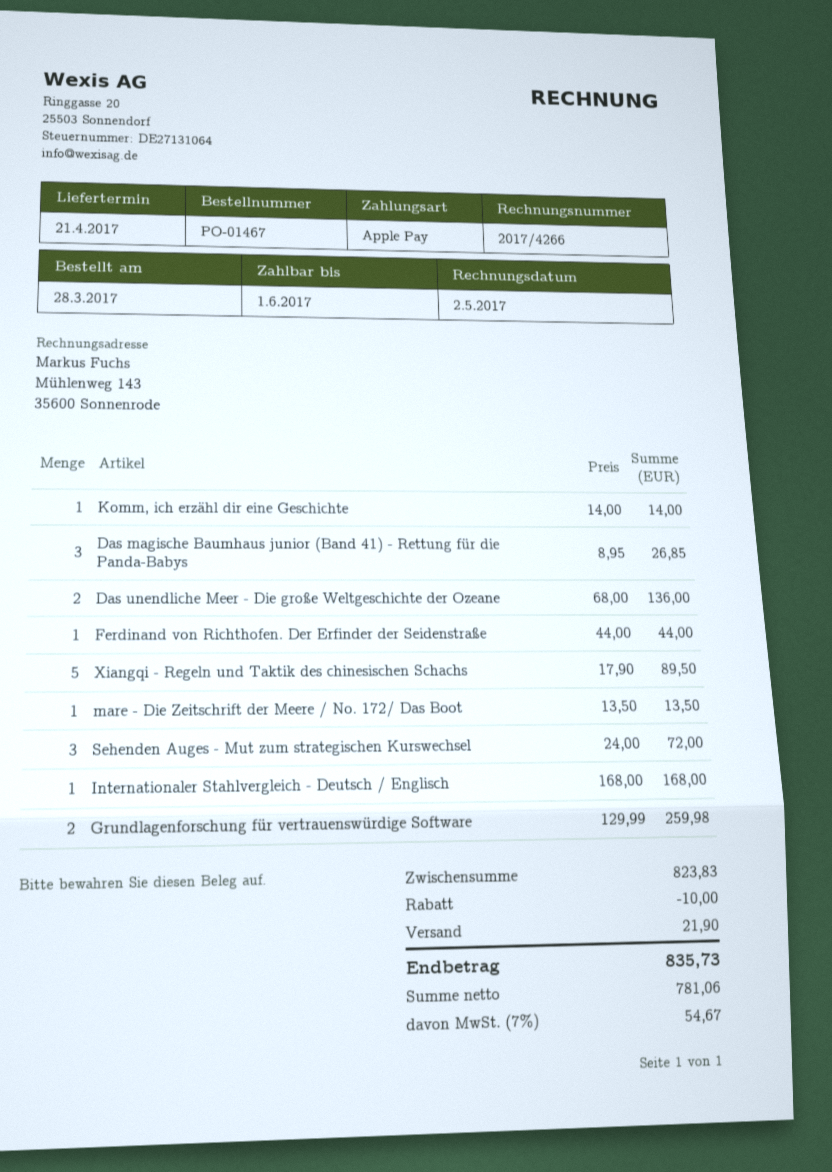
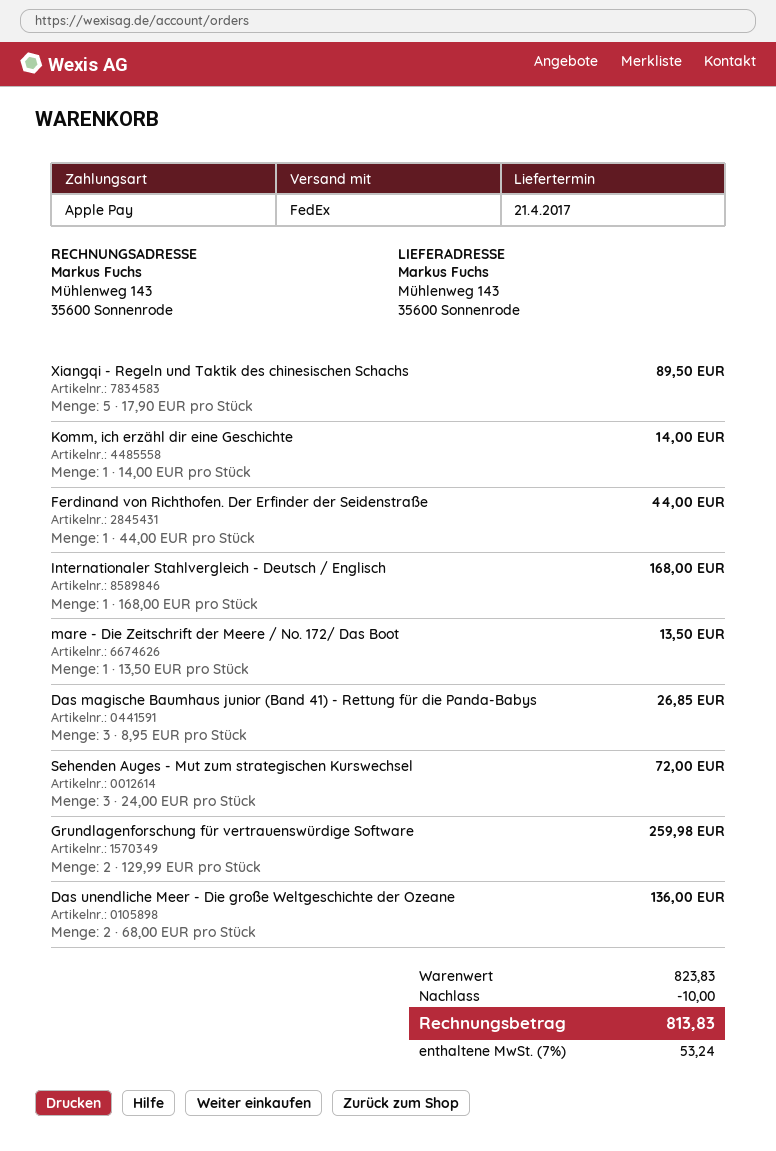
shipping: 21.90 -> none
tax: 7% = 54.67 -> 7% = 53.24
total: 835.73 -> 813.83

